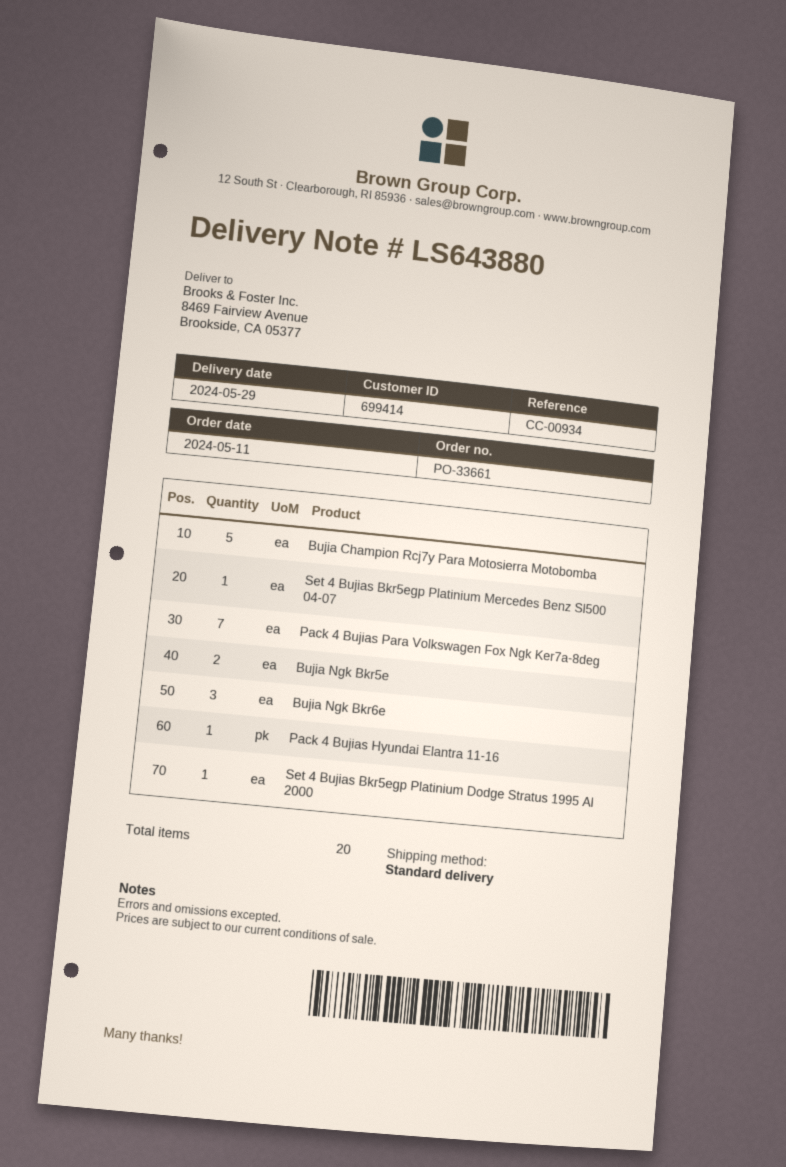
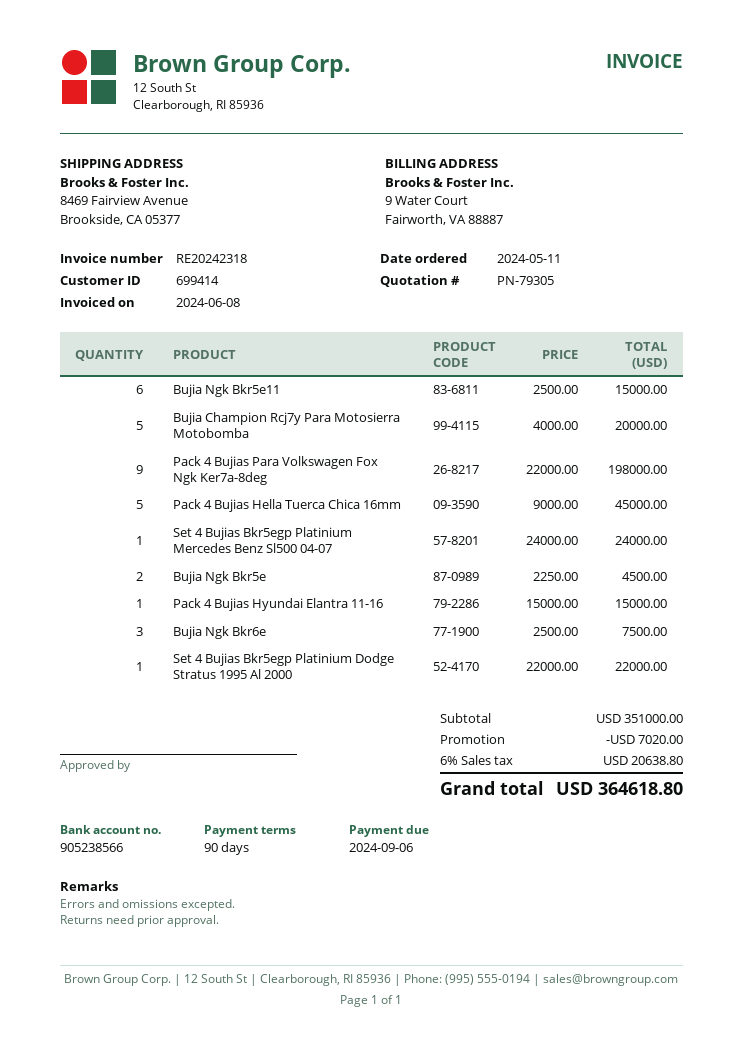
Pack 4 Bujias Para Volkswagen Fox Ngk Ker7a-8deg: 7 -> 9
Bujia Ngk Bkr5e11: none -> 6
Pack 4 Bujias Hella Tuerca Chica 16mm: none -> 5

